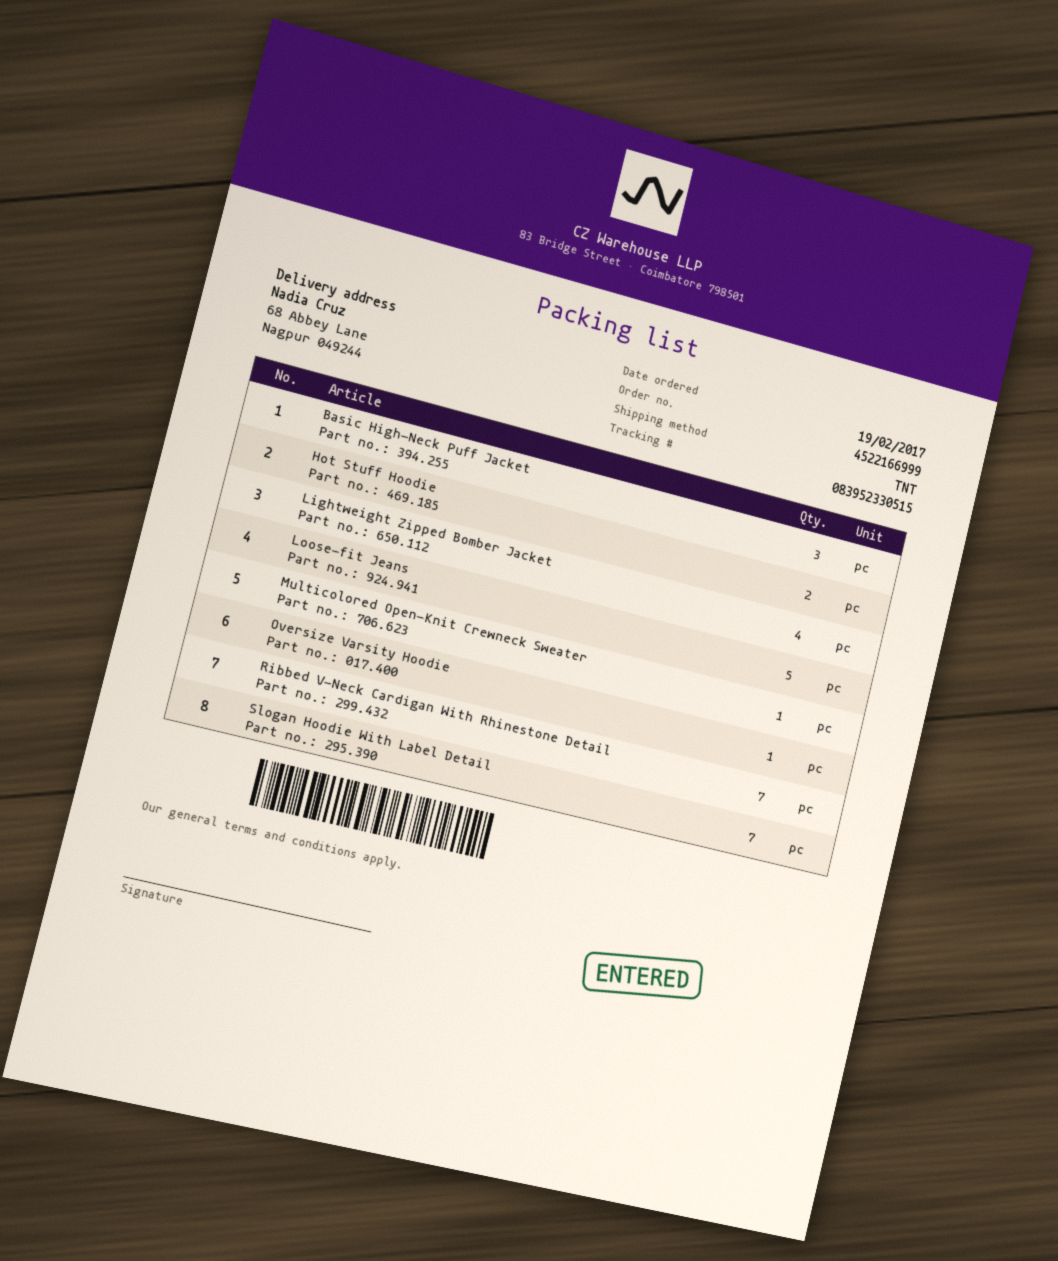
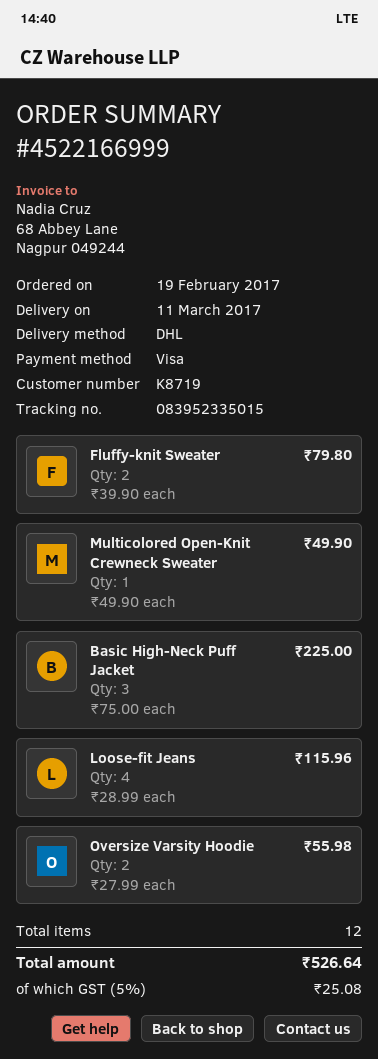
shipping method: TNT -> DHL
tracking number: 083952330515 -> 083952335015
Hot Stuff Hoodie: 2 -> none
Lightweight Zipped Bomber Jacket: 4 -> none
Loose-fit Jeans: 5 -> 4
Oversize Varsity Hoodie: 1 -> 2
Ribbed V-Neck Cardigan With Rhinestone Detail: 7 -> none
Slogan Hoodie With Label Detail: 7 -> none
Fluffy-knit Sweater: none -> 2

